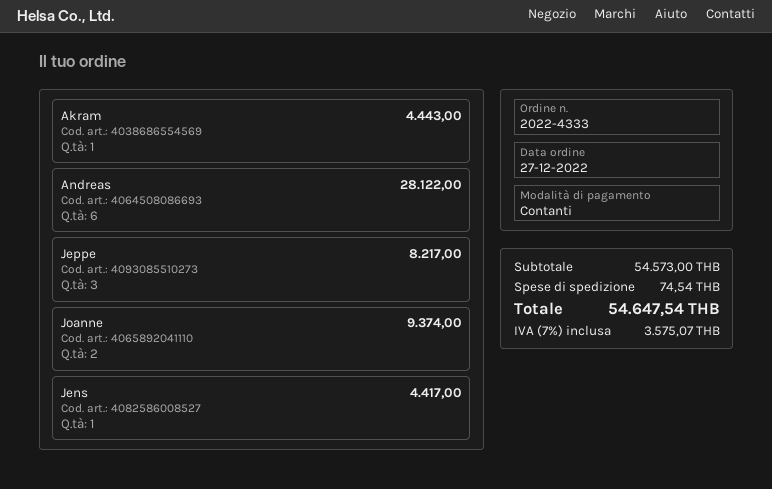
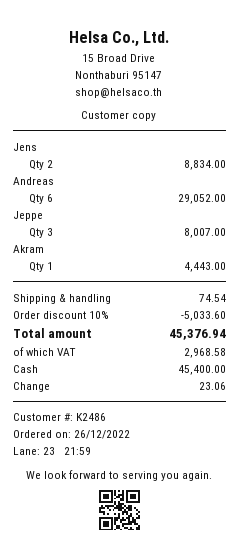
order date: 2022-12-27 -> 2022-12-26
Andreas: 6 for 28122.00 -> 6 for 29052.00
Jeppe: 3 for 8217.00 -> 3 for 8007.00
Joanne: 2 for 9374.00 -> none
Jens: 1 for 4417.00 -> 2 for 8834.00
discount: none -> 10% = 5033.60
tax: 3575.07 -> 2968.58
total: 54647.54 -> 45376.94

